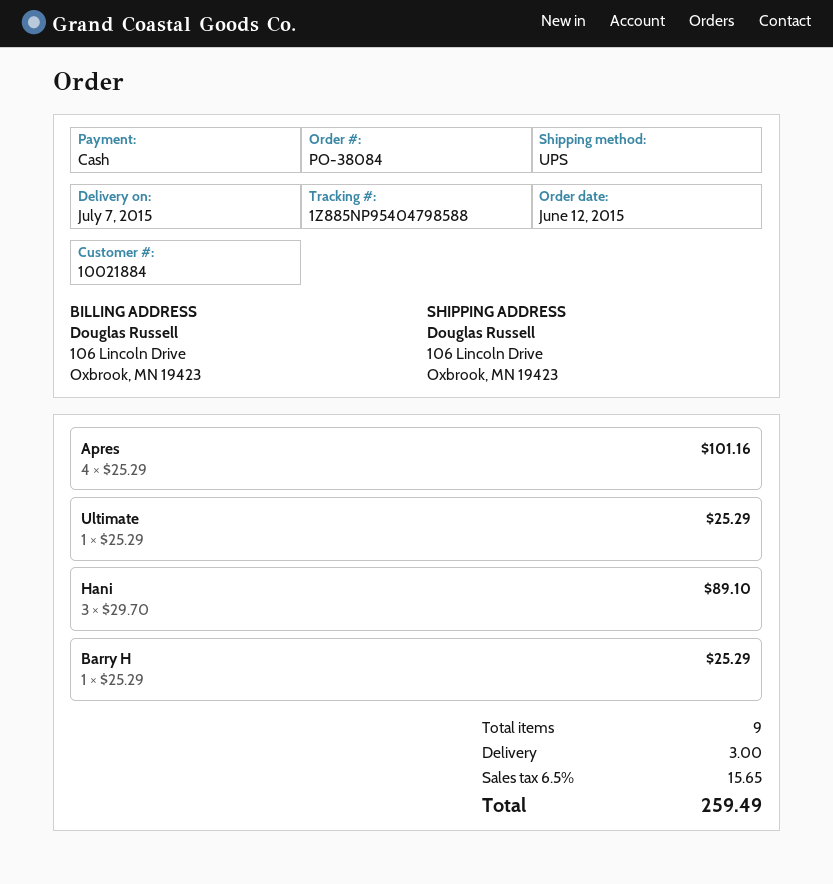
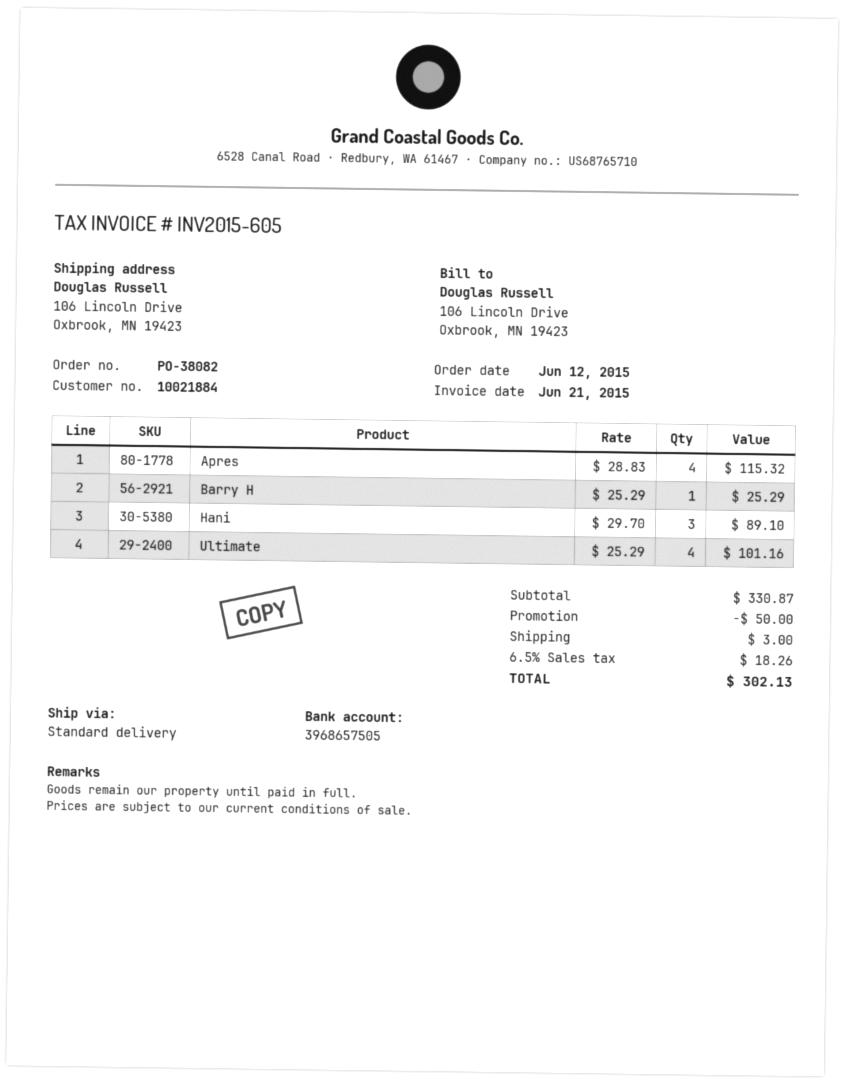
order number: PO-38084 -> PO-38082
shipping method: UPS -> standard
Apres: 4 x 25.29 = 101.16 -> 4 x 28.83 = 115.32
Ultimate: 1 x 25.29 = 25.29 -> 4 x 25.29 = 101.16
discount: none -> 50.00
tax: 6.5% = 15.65 -> 6.5% = 18.26
total: 259.49 -> 302.13

